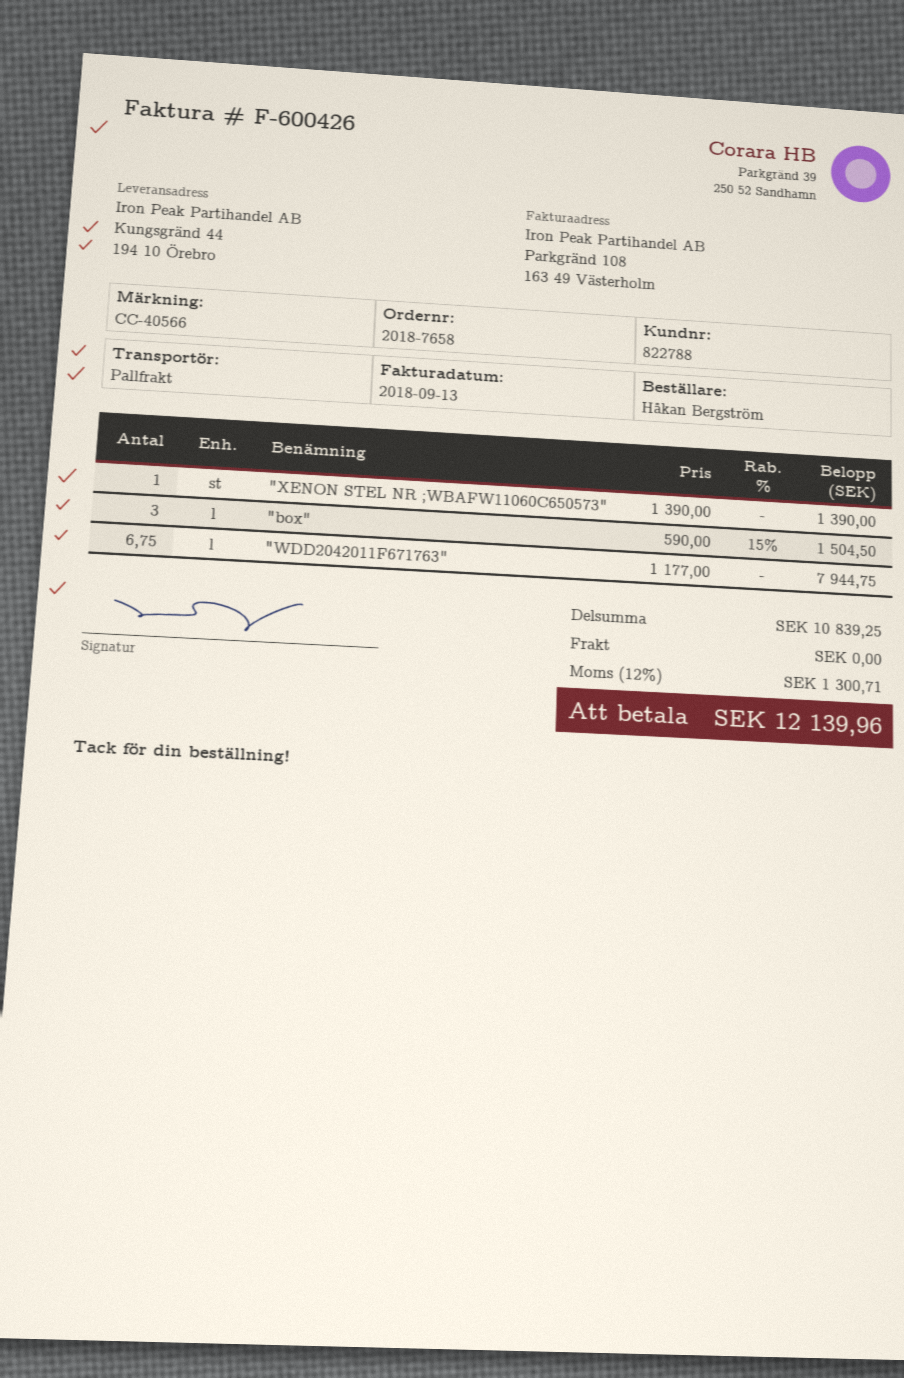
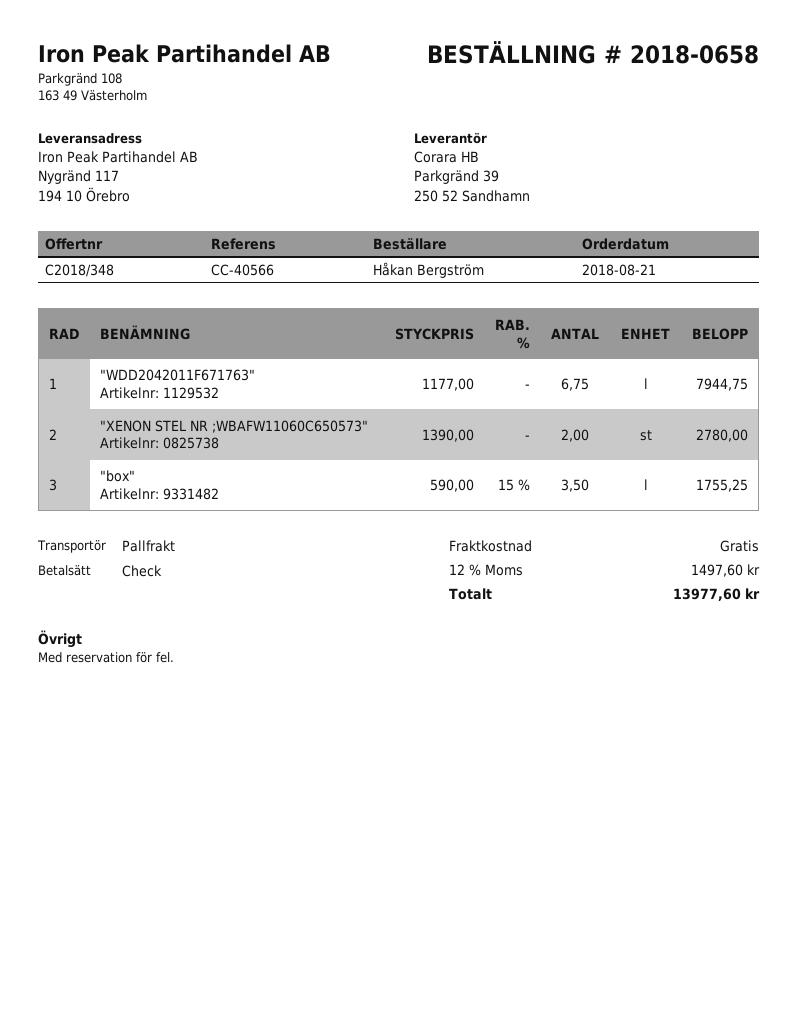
order number: 2018-7658 -> 2018-0658
ship to: Kungsgränd 44, 194 10 Örebro -> Nygränd 117, 194 10 Örebro
"XENON STEL NR ;WBAFW11060C650573": 1 x 1390.00 = 1390.00 -> 2 x 1390.00 = 2780.00
"box": 3 x 590.00 - 15% = 1504.50 -> 3.5 x 590.00 - 15% = 1755.25
tax: 12% = 1300.71 -> 12% = 1497.60
total: 12139.96 -> 13977.60

